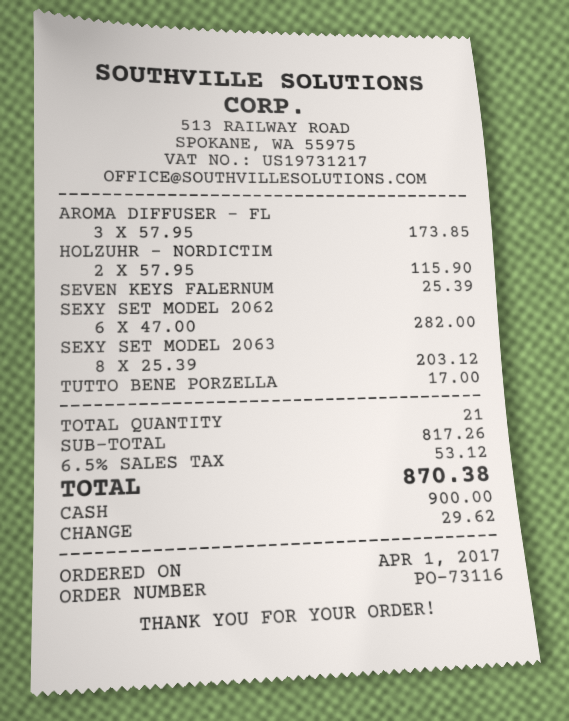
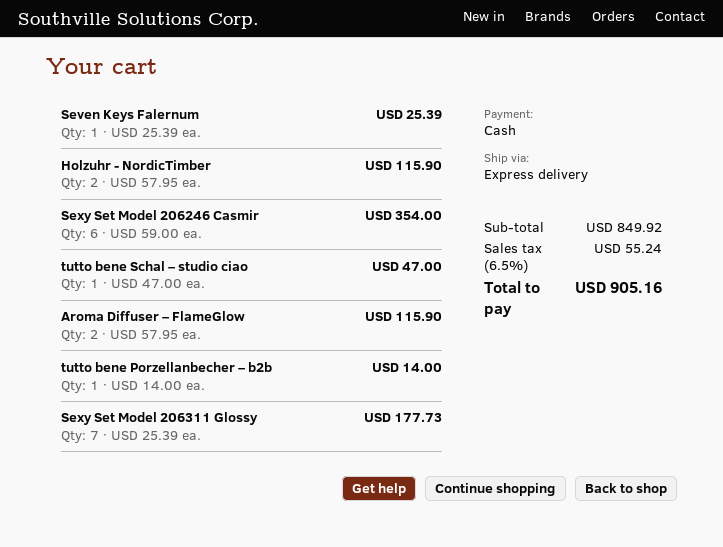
AROMA DIFFUSER – FL: 3 x 57.95 = 173.85 -> 2 x 57.95 = 115.90
SEXY SET MODEL 2062: 6 x 47.00 = 282.00 -> 6 x 59.00 = 354.00
SEXY SET MODEL 2063: 8 x 25.39 = 203.12 -> 7 x 25.39 = 177.73
TUTTO BENE PORZELLA: 1 x 17.00 = 17.00 -> 1 x 14.00 = 14.00
tutto bene Schal – studio ciao: none -> 1 x 47.00 = 47.00
subtotal: 817.26 -> 849.92
tax: 6.5% = 53.12 -> 6.5% = 55.24
total: 870.38 -> 905.16

